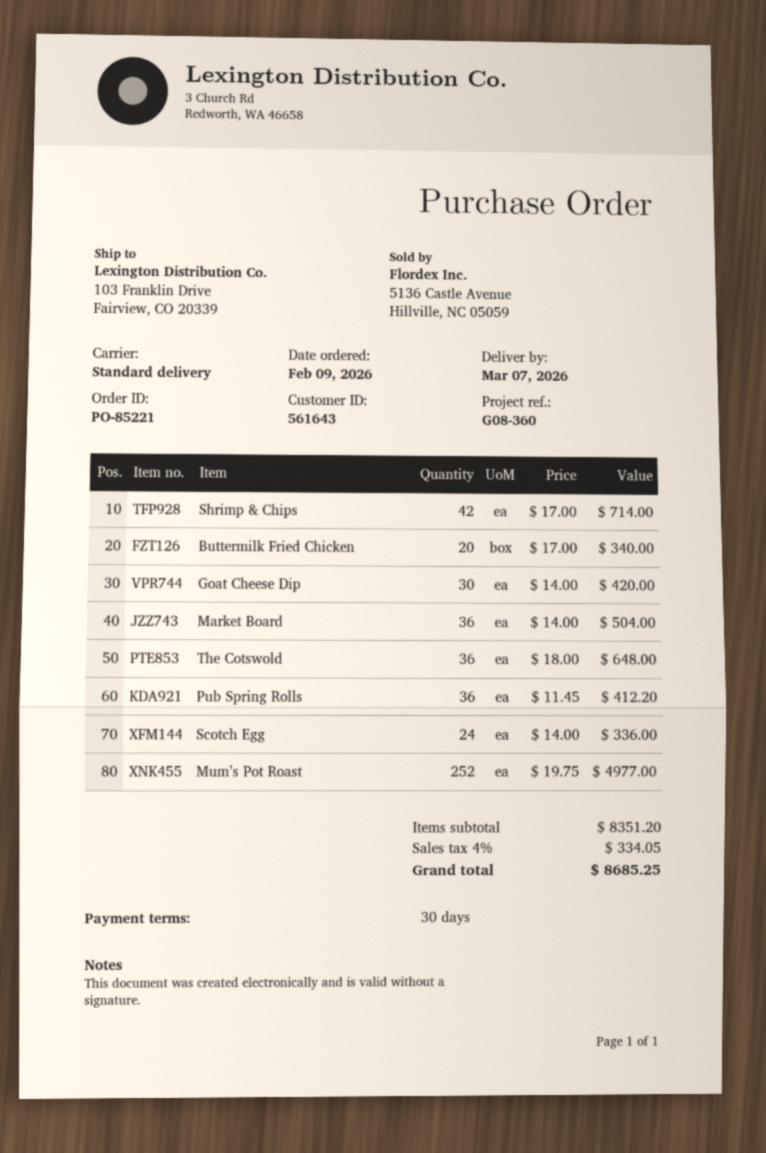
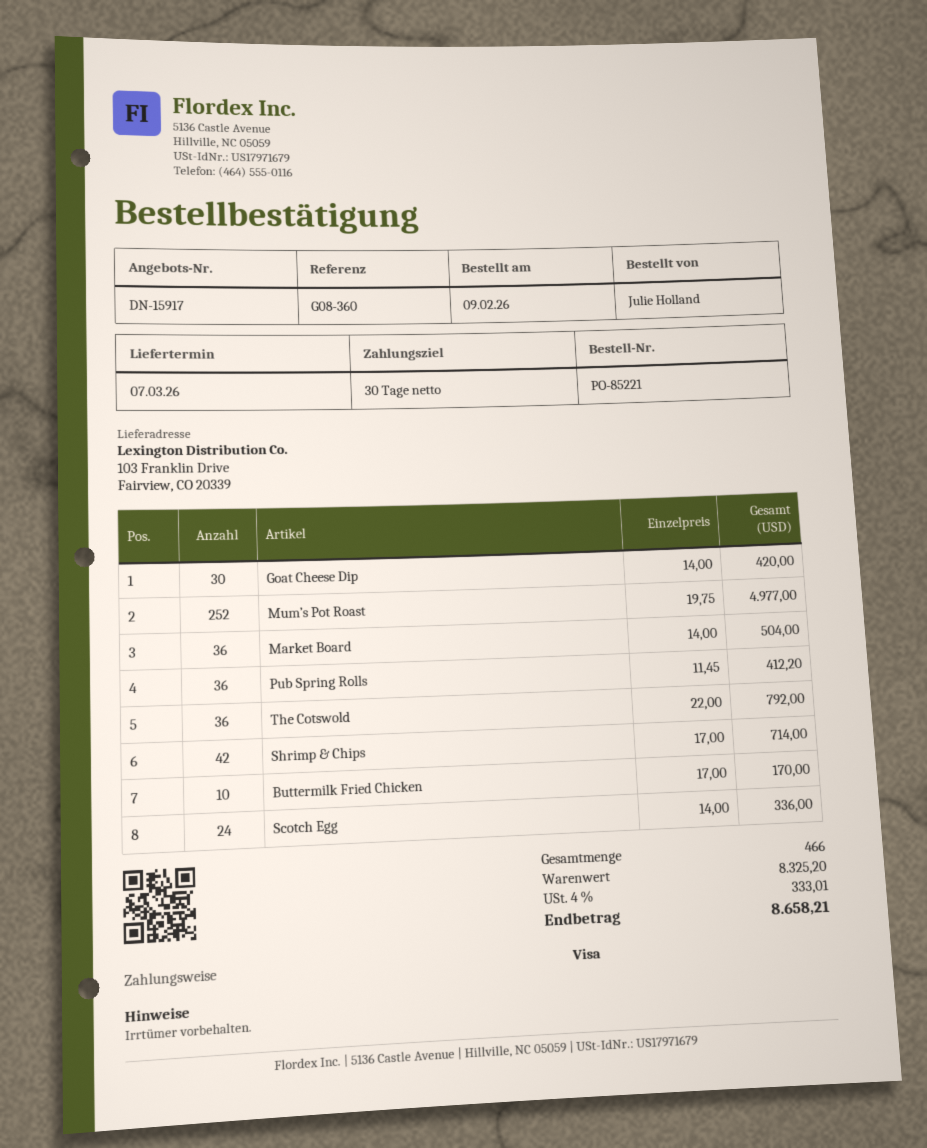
Buttermilk Fried Chicken: 20 x 17.00 = 340.00 -> 10 x 17.00 = 170.00
The Cotswold: 36 x 18.00 = 648.00 -> 36 x 22.00 = 792.00
subtotal: 8351.20 -> 8325.20
tax: 4% = 334.05 -> 4% = 333.01
total: 8685.25 -> 8658.21

